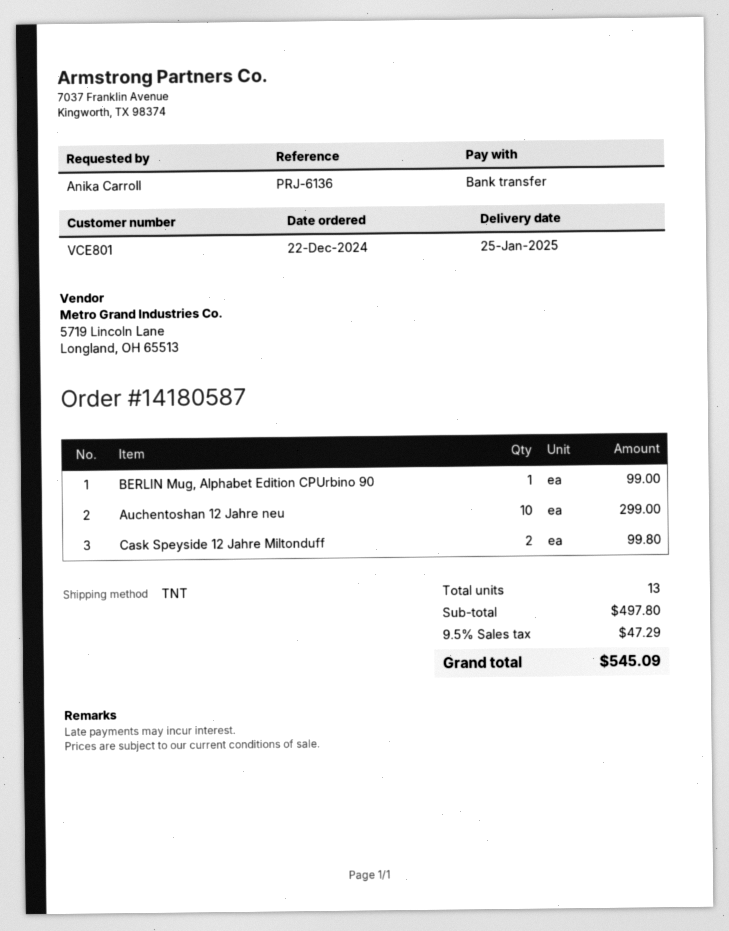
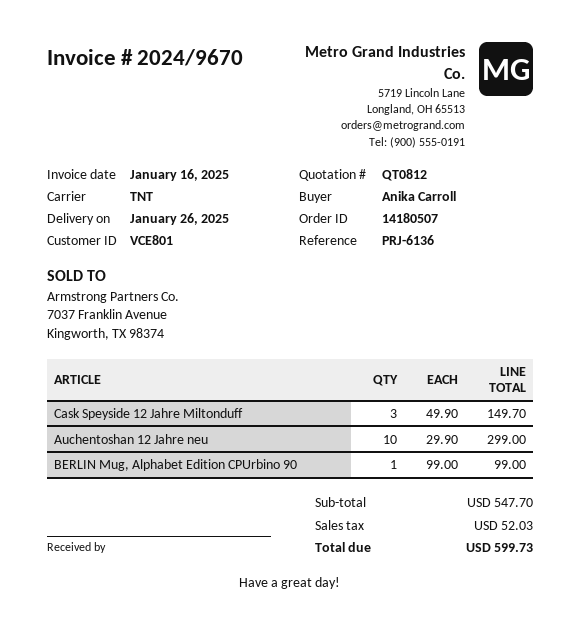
order number: 14180587 -> 14180507
delivery date: 2025-01-25 -> 2025-01-26
Cask Speyside 12 Jahre Miltonduff: 2 for 99.80 -> 3 for 149.70
subtotal: 497.80 -> 547.70
tax: 47.29 -> 52.03
total: 545.09 -> 599.73

